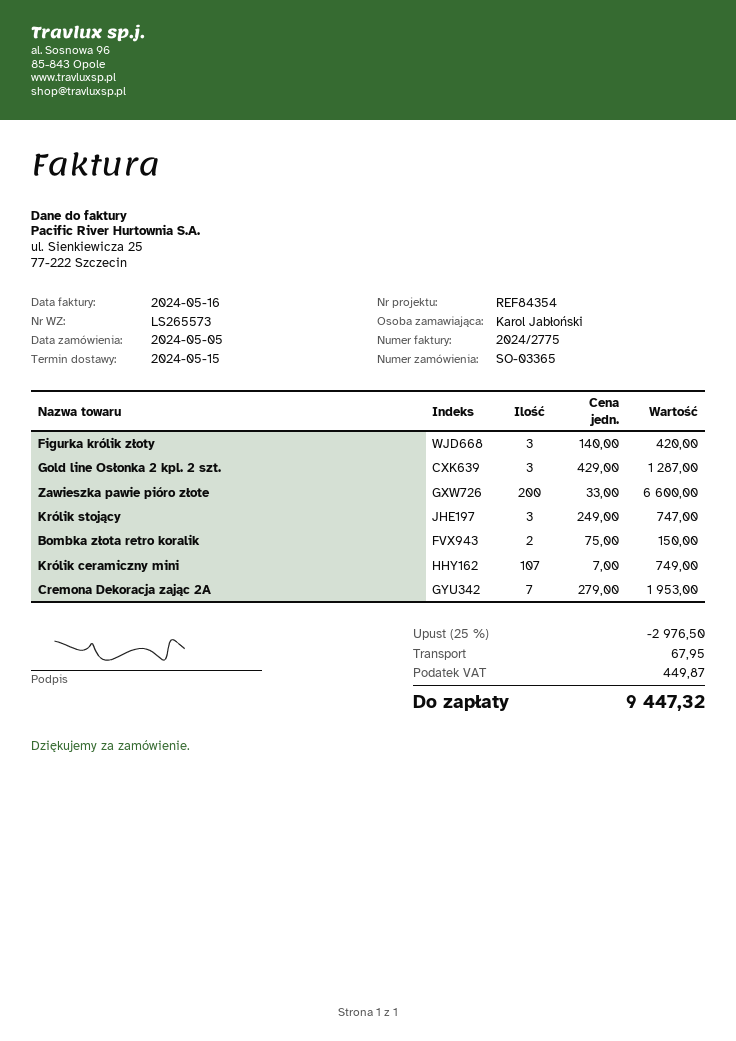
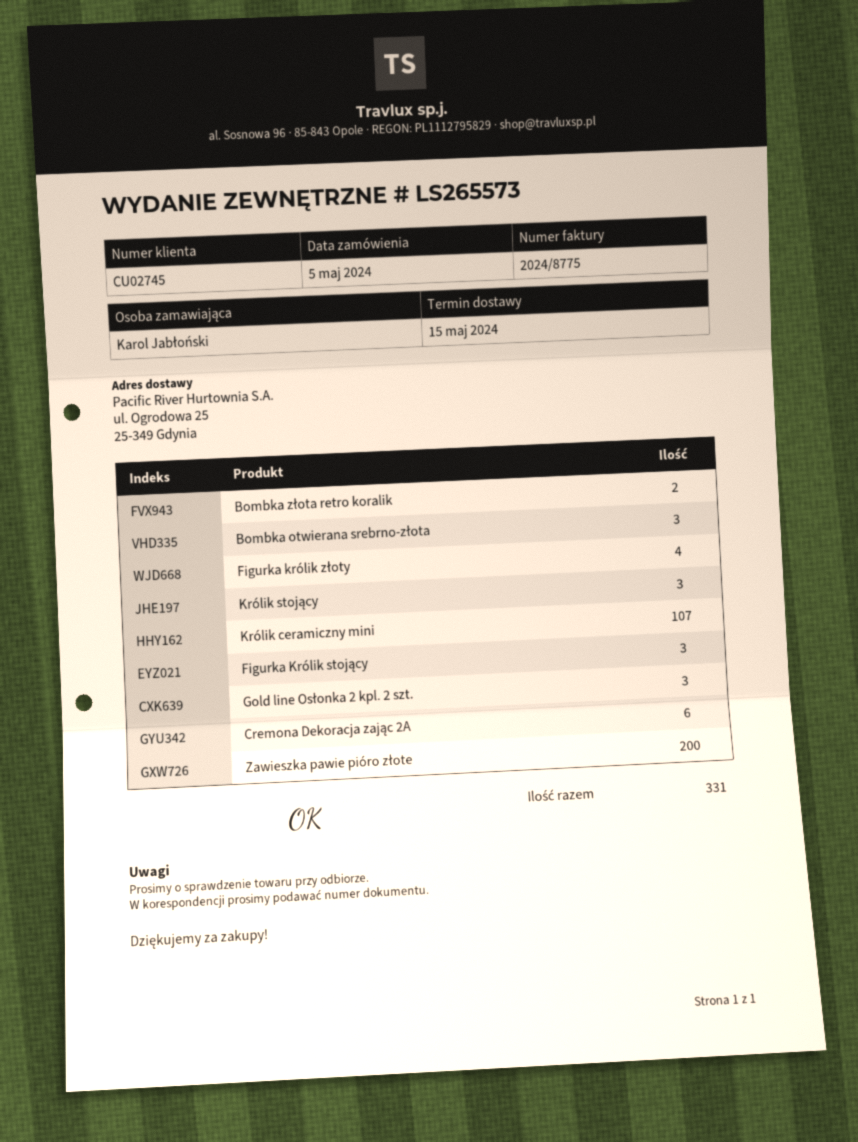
invoice number: 2024/2775 -> 2024/8775
Figurka królik złoty: 3 -> 4
Cremona Dekoracja zając 2A: 7 -> 6
Bombka otwierana srebrno-złota: none -> 3
Figurka Królik stojący: none -> 3

